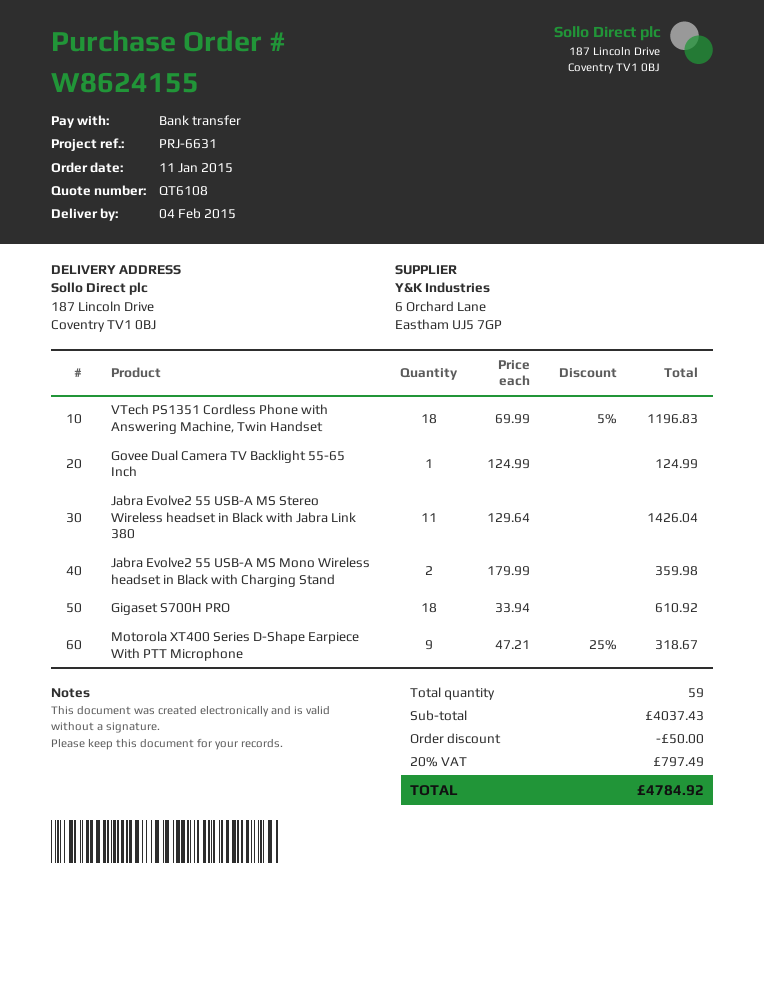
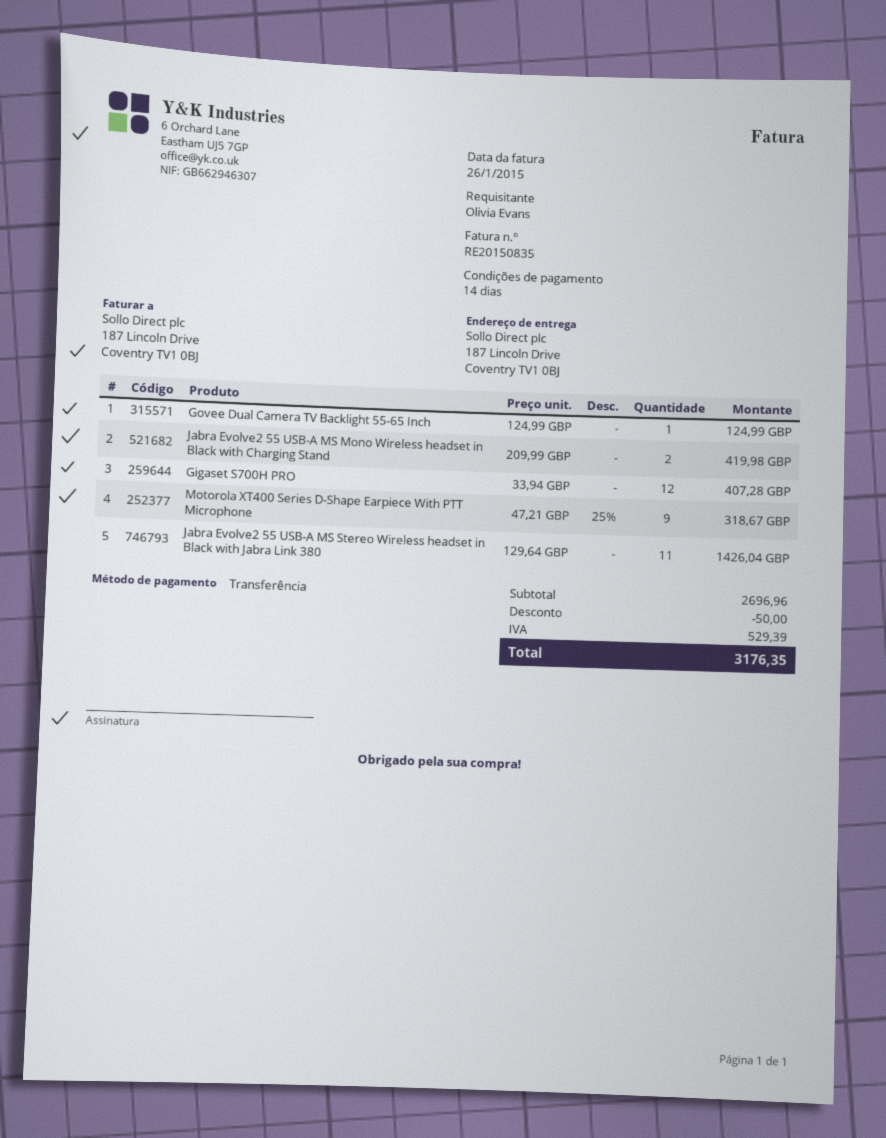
VTech PS1351 Cordless Phone with Answering Machine, Twin Handset: 18 x 69.99 - 5% = 1196.83 -> none
Jabra Evolve2 55 USB-A MS Mono Wireless headset in Black with Charging Stand: 2 x 179.99 = 359.98 -> 2 x 209.99 = 419.98
Gigaset S700H PRO: 18 x 33.94 = 610.92 -> 12 x 33.94 = 407.28
subtotal: 4037.43 -> 2696.96
tax: 797.49 -> 529.39
total: 4784.92 -> 3176.35

